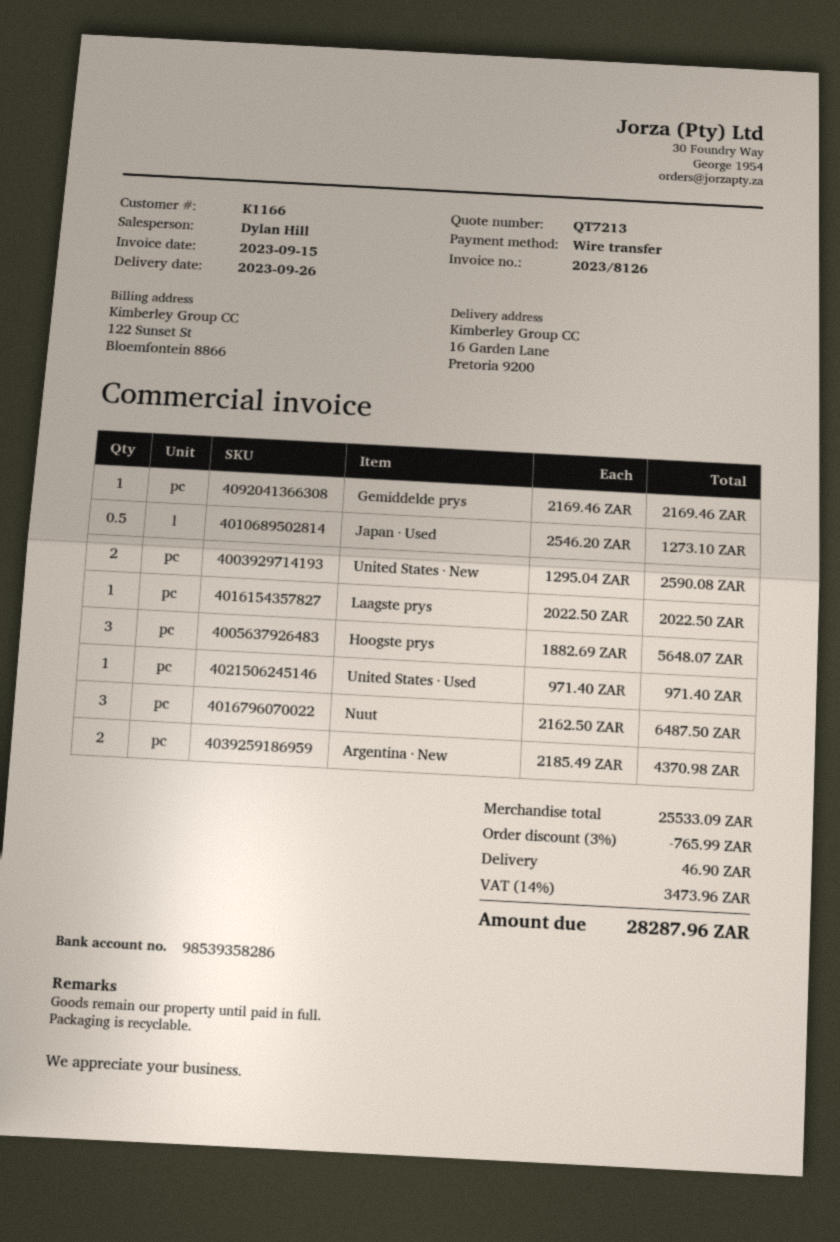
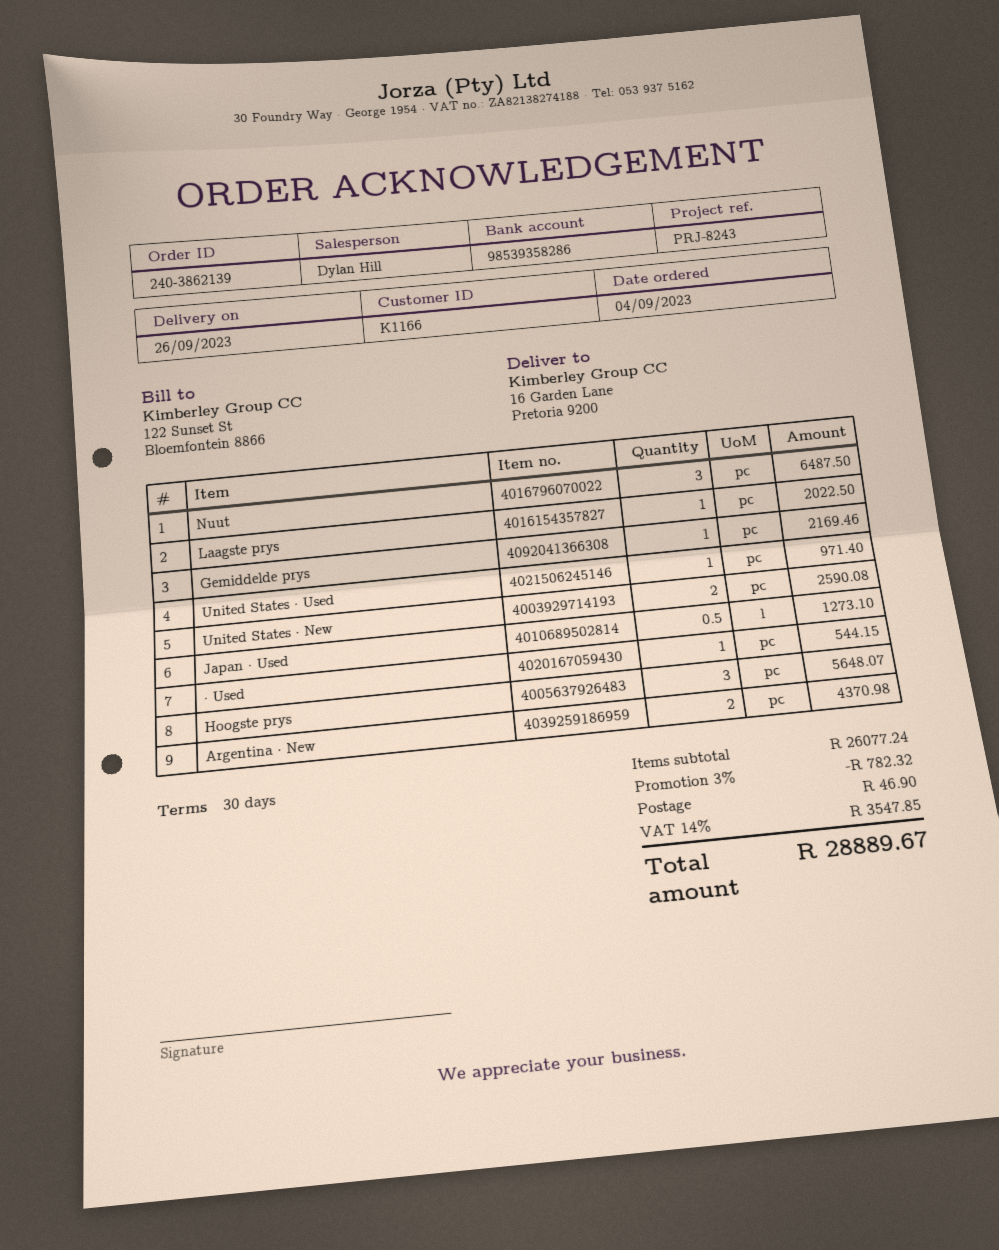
· Used: none -> 1 for 544.15
subtotal: 25533.09 -> 26077.24
discount: 3% = 765.99 -> 3% = 782.32
tax: 14% = 3473.96 -> 14% = 3547.85
total: 28287.96 -> 28889.67

